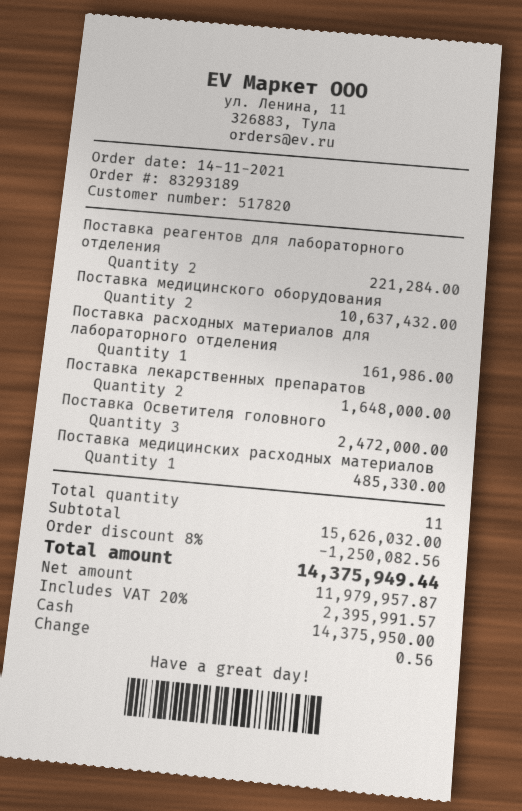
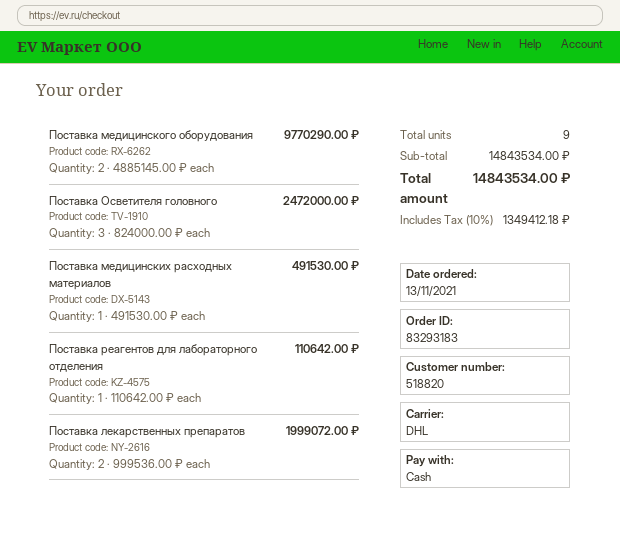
order number: 83293189 -> 83293183
order date: 2021-11-14 -> 2021-11-13
customer number: 517820 -> 518820
Поставка реагентов для лабораторного отделения: 2 for 221284.00 -> 1 for 110642.00
Поставка медицинского оборудования: 2 for 10637432.00 -> 2 for 9770290.00
Поставка расходных материалов для лабораторного отделения: 1 for 161986.00 -> none
Поставка лекарственных препаратов: 2 for 1648000.00 -> 2 for 1999072.00
Поставка медицинских расходных материалов: 1 for 485330.00 -> 1 for 491530.00
total quantity: 11 -> 9
subtotal: 15626032.00 -> 14843534.00
discount: 8% = 1250082.56 -> none
tax: 20% = 2395991.57 -> 10% = 1349412.18
total: 14375949.44 -> 14843534.00

